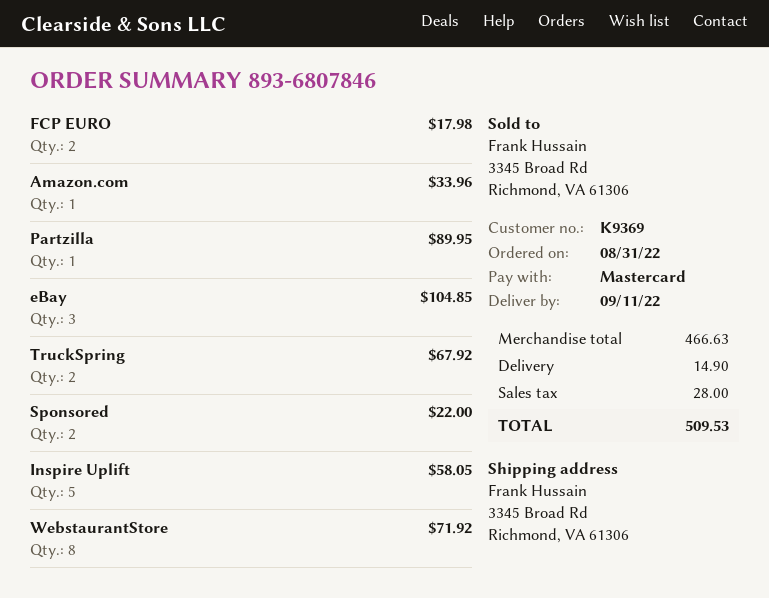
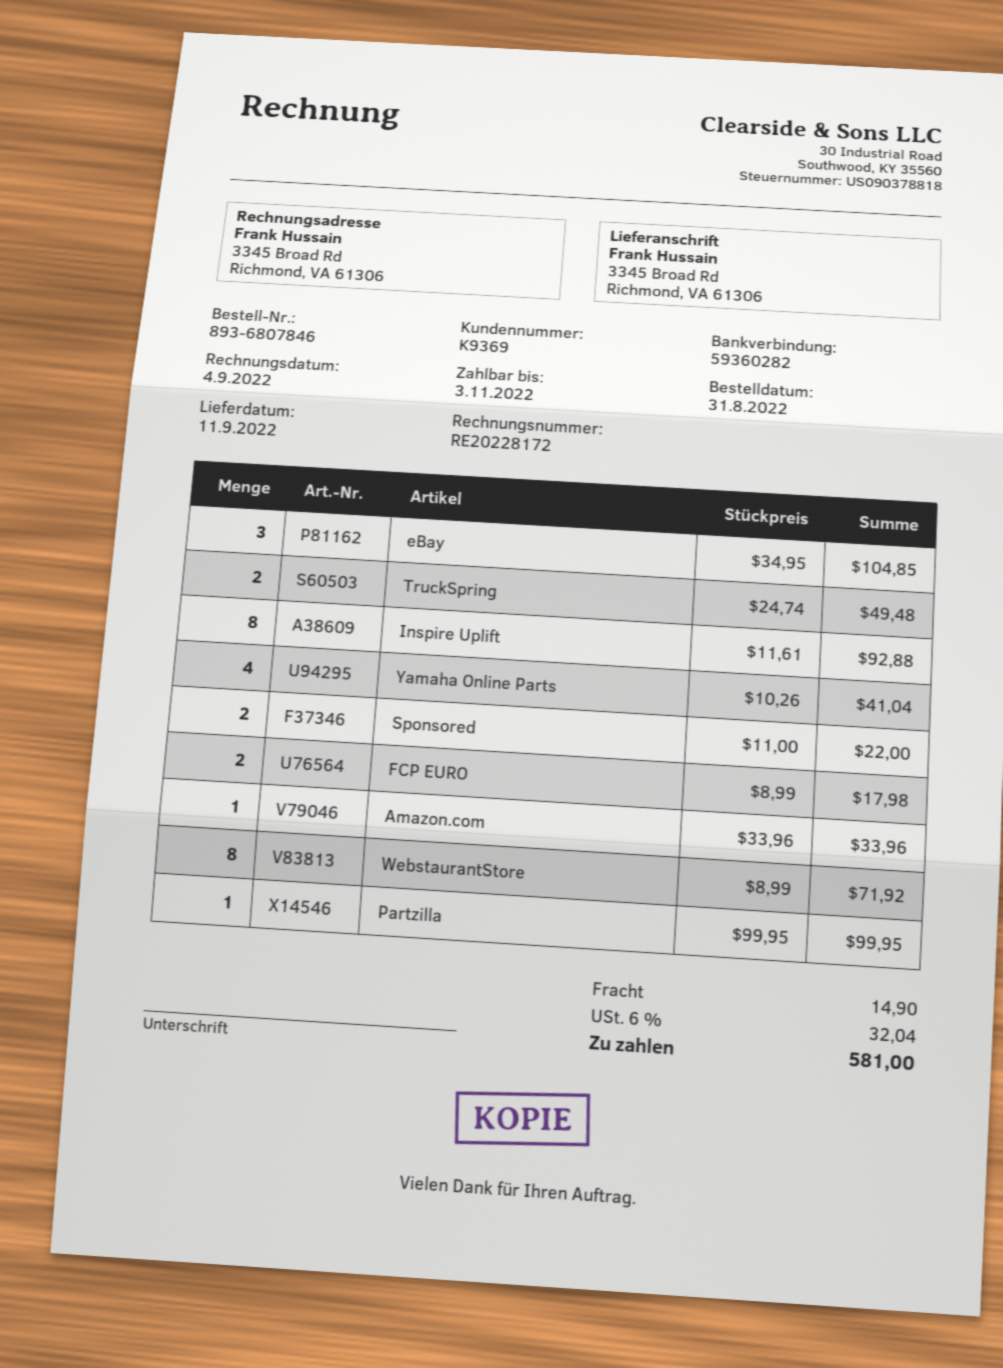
Partzilla: 1 for 89.95 -> 1 for 99.95
TruckSpring: 2 for 67.92 -> 2 for 49.48
Inspire Uplift: 5 for 58.05 -> 8 for 92.88
Yamaha Online Parts: none -> 4 for 41.04
tax: 28.00 -> 32.04
total: 509.53 -> 581.00

